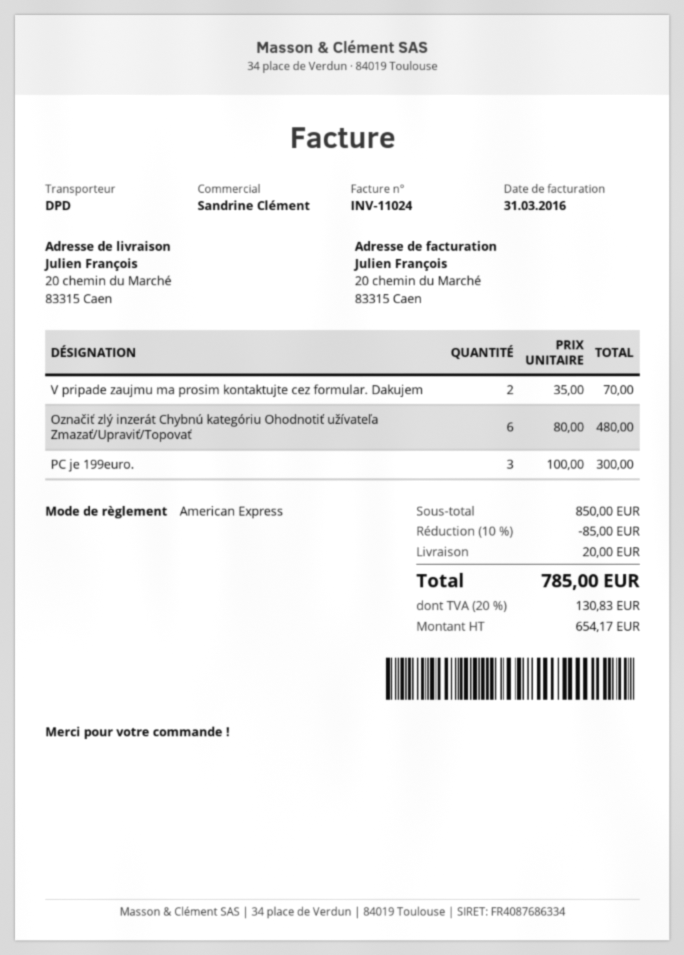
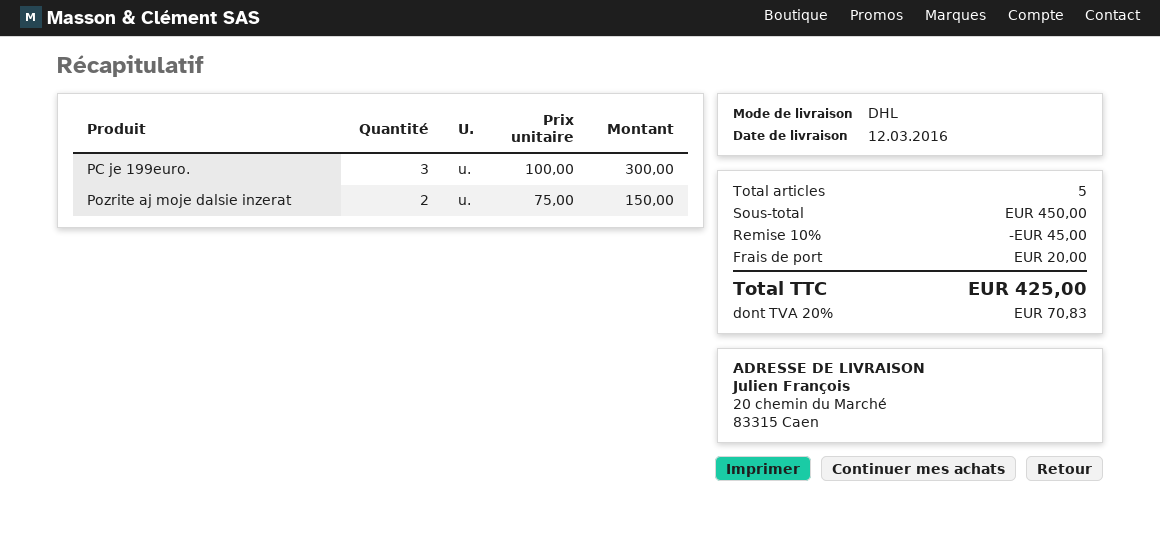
shipping method: DPD -> DHL
V pripade zaujmu ma prosim kontaktujte cez formular. Dakujem: 2 x 35.00 = 70.00 -> none
Označiť zlý inzerát Chybnú kategóriu Ohodnotiť užívateľa Zmazať/Upraviť/Topovať: 6 x 80.00 = 480.00 -> none
Pozrite aj moje dalsie inzerat: none -> 2 x 75.00 = 150.00
subtotal: 850.00 -> 450.00
discount: 10% = 85.00 -> 10% = 45.00
tax: 20% = 130.83 -> 20% = 70.83
total: 785.00 -> 425.00

